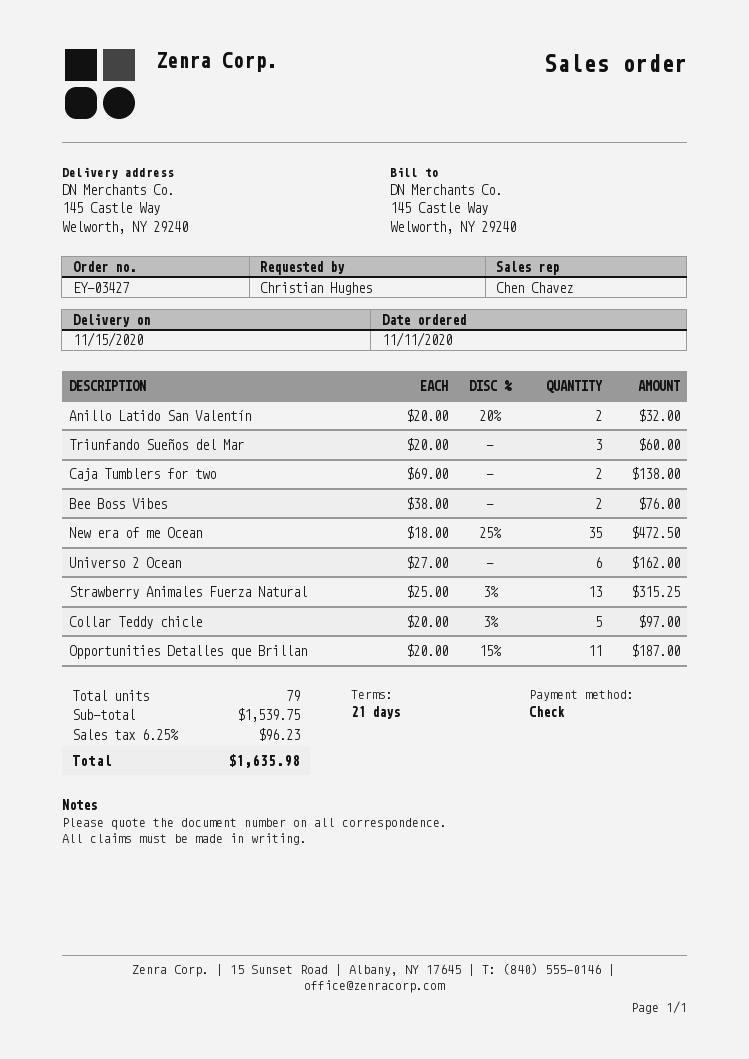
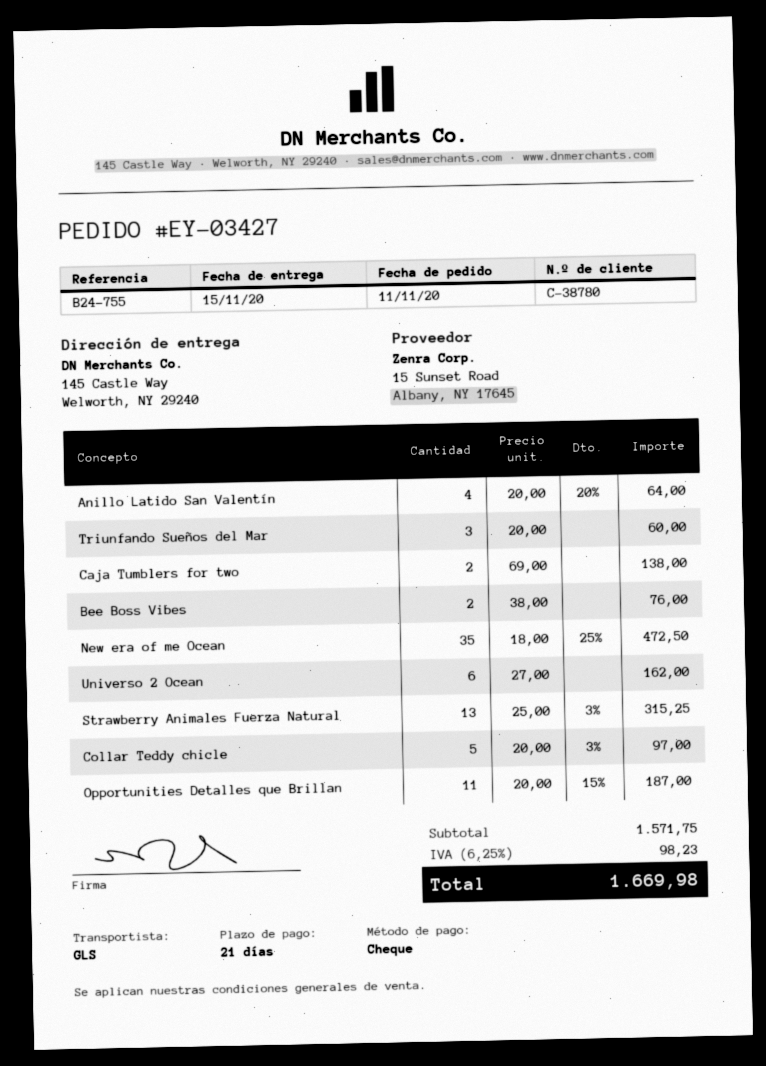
Anillo Latido San Valentín: 2 x 20.00 - 20% = 32.00 -> 4 x 20.00 - 20% = 64.00
subtotal: 1539.75 -> 1571.75
tax: 6.25% = 96.23 -> 6.25% = 98.23
total: 1635.98 -> 1669.98

